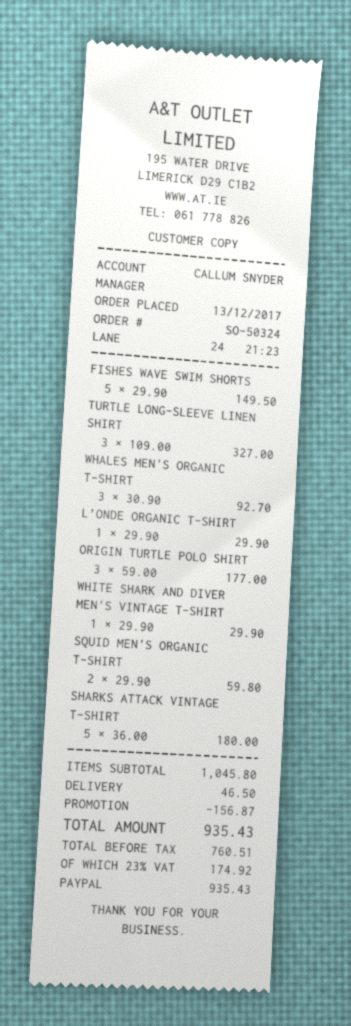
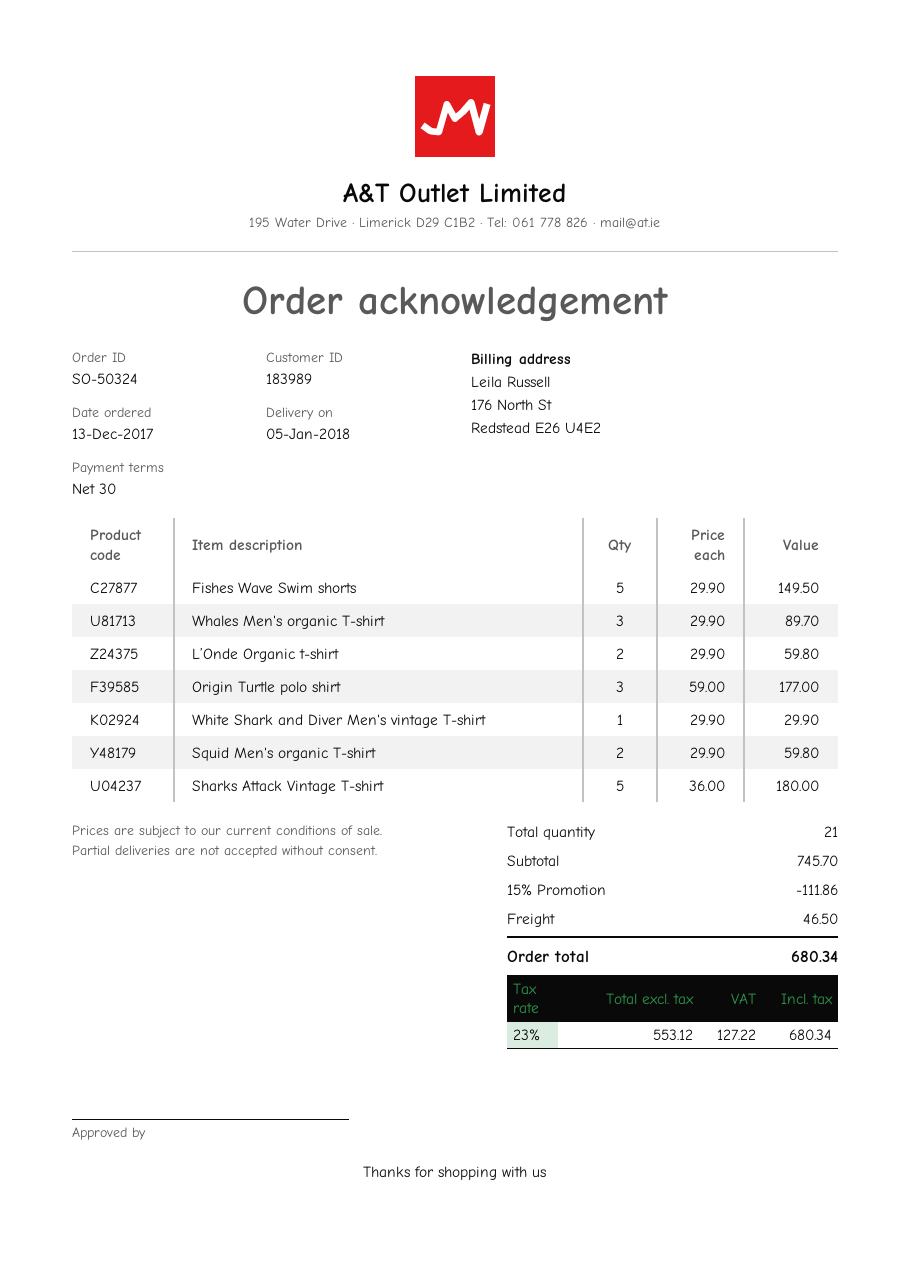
TURTLE LONG-SLEEVE LINEN SHIRT: 3 x 109.00 = 327.00 -> none
WHALES MEN'S ORGANIC T-SHIRT: 3 x 30.90 = 92.70 -> 3 x 29.90 = 89.70
L’ONDE ORGANIC T-SHIRT: 1 x 29.90 = 29.90 -> 2 x 29.90 = 59.80
subtotal: 1045.80 -> 745.70
discount: 156.87 -> 111.86
net: 760.51 -> 553.12
tax: 23% = 174.92 -> 23% = 127.22
total: 935.43 -> 680.34

